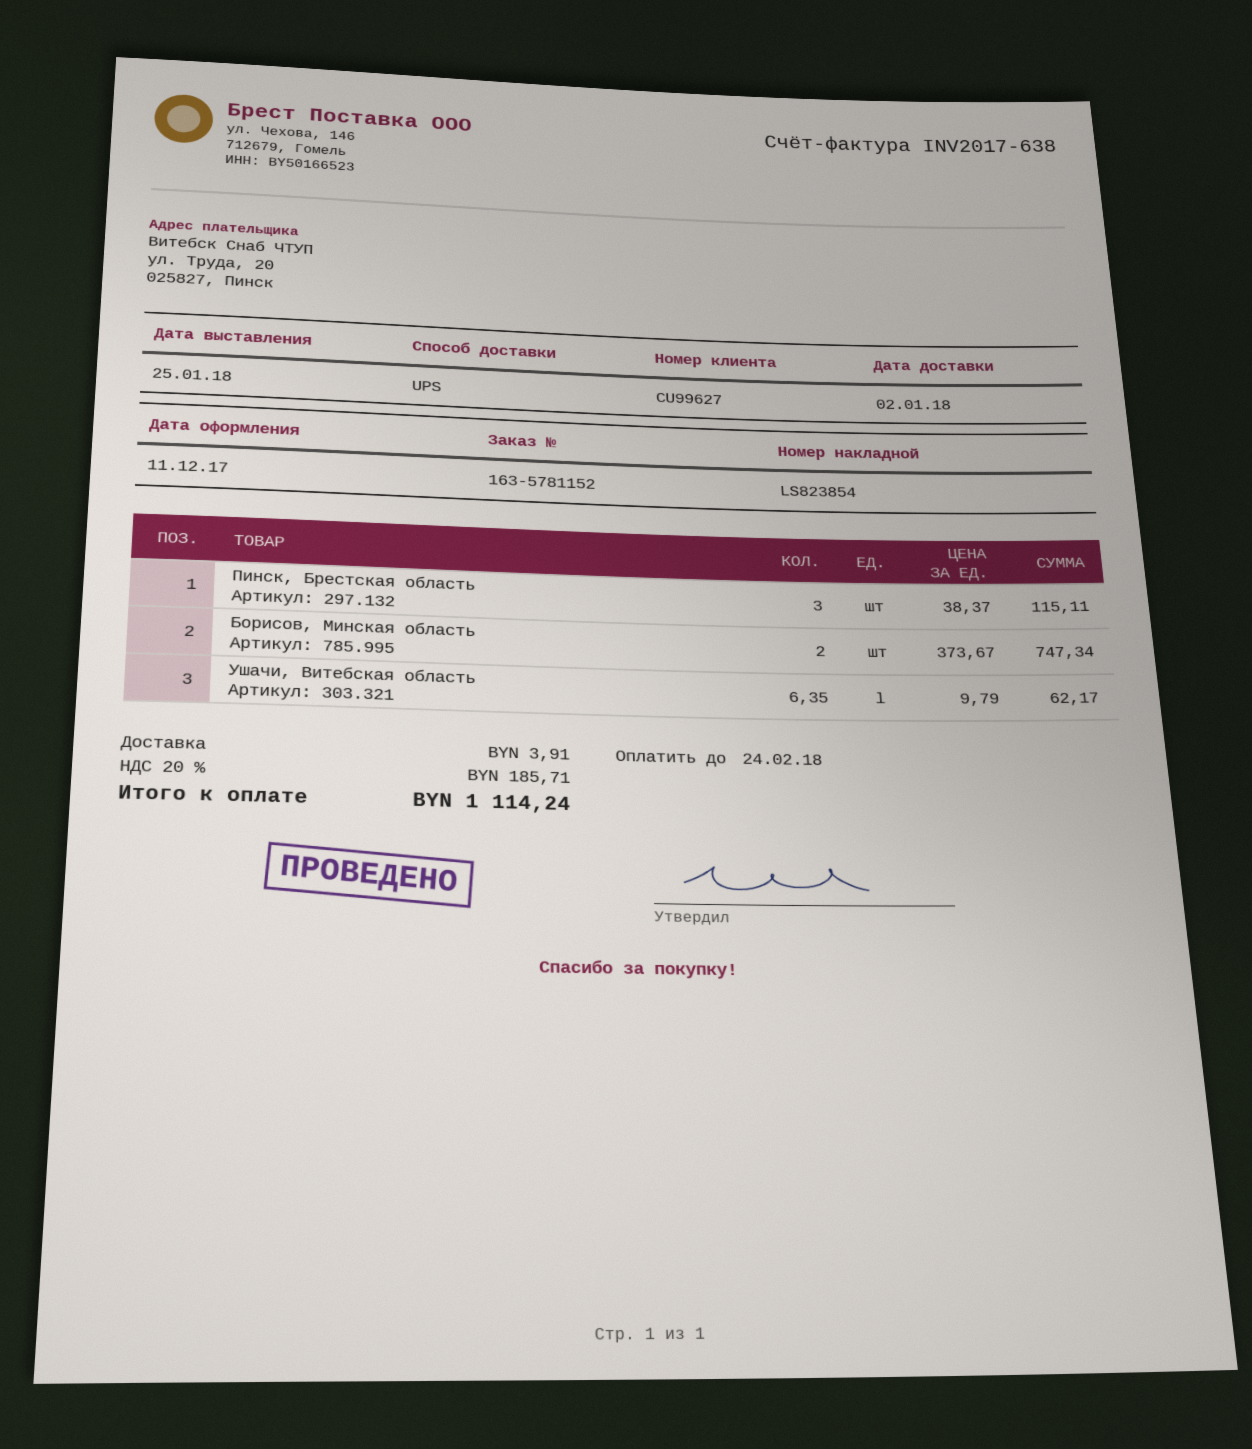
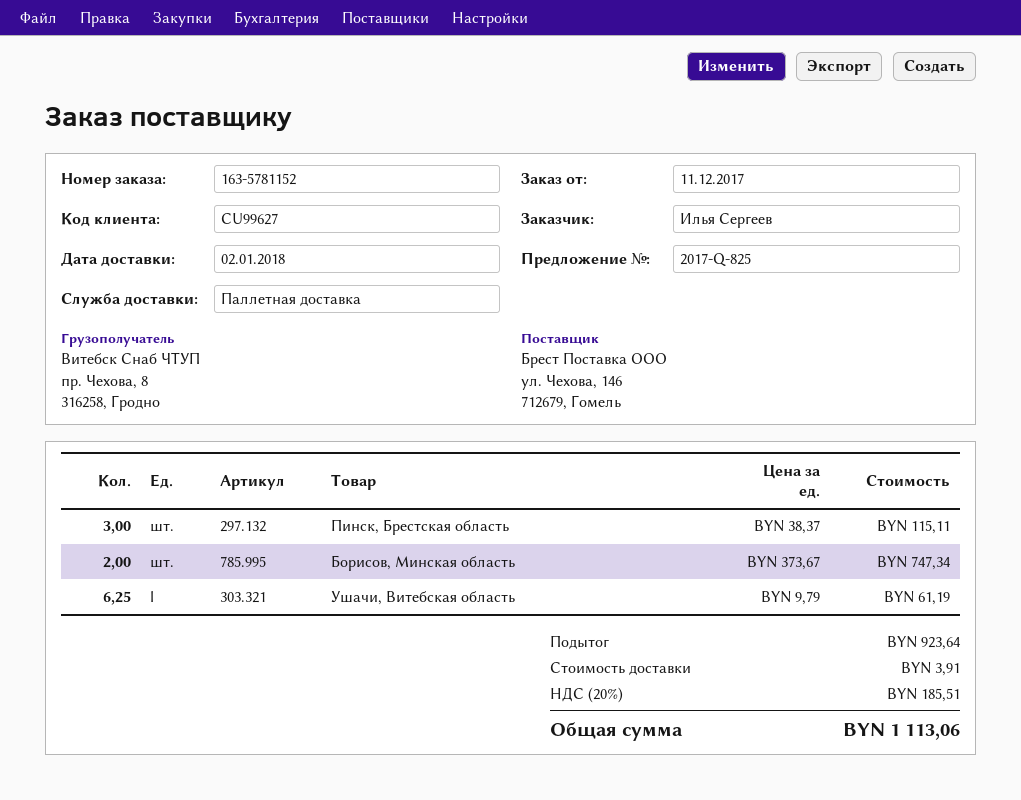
shipping method: UPS -> pallet freight
Ушачи, Витебская область: 6.35 x 9.79 = 62.17 -> 6.25 x 9.79 = 61.19
tax: 20% = 185.71 -> 20% = 185.51
total: 1114.24 -> 1113.06

